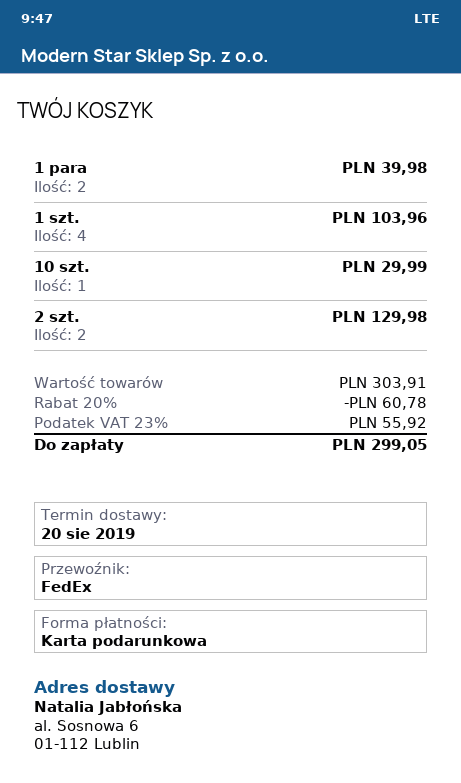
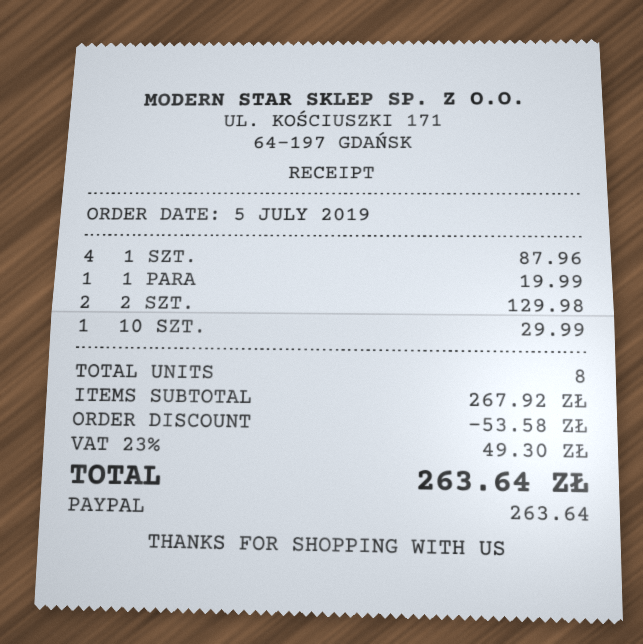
payment method: gift card -> PayPal
1 para: 2 for 39.98 -> 1 for 19.99
1 szt.: 4 for 103.96 -> 4 for 87.96
subtotal: 303.91 -> 267.92
discount: 60.78 -> 53.58
tax: 23% = 55.92 -> 23% = 49.30
total: 299.05 -> 263.64

